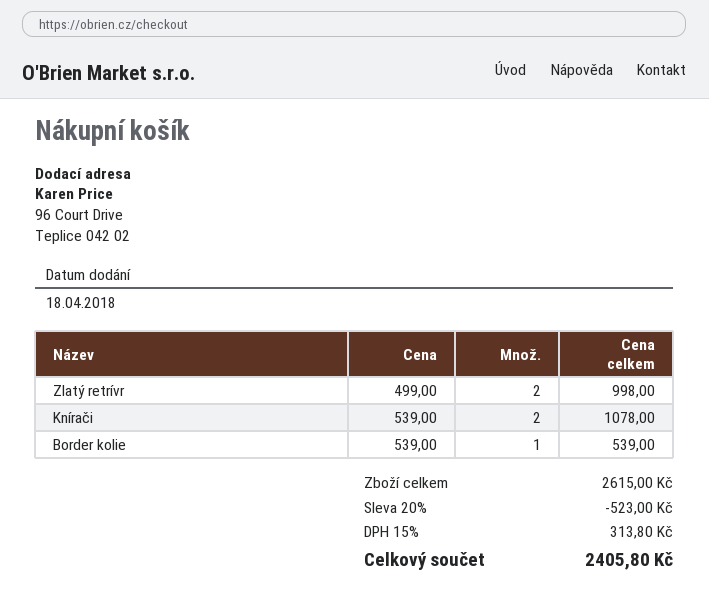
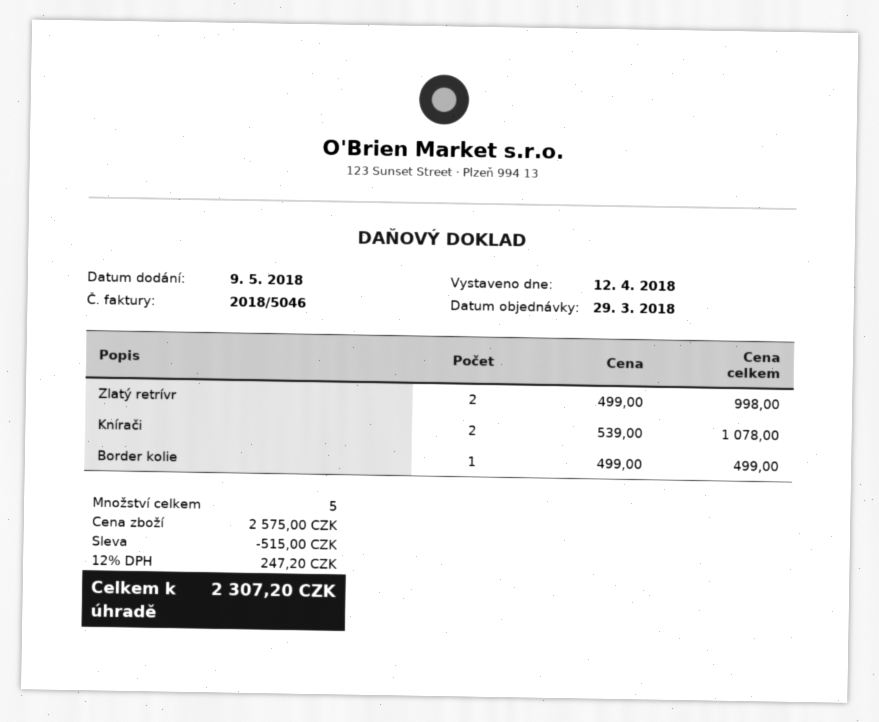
delivery date: 2018-04-18 -> 2018-05-09
Border kolie: 1 x 539.00 = 539.00 -> 1 x 499.00 = 499.00
subtotal: 2615.00 -> 2575.00
discount: 523.00 -> 515.00
tax: 15% = 313.80 -> 12% = 247.20
total: 2405.80 -> 2307.20

